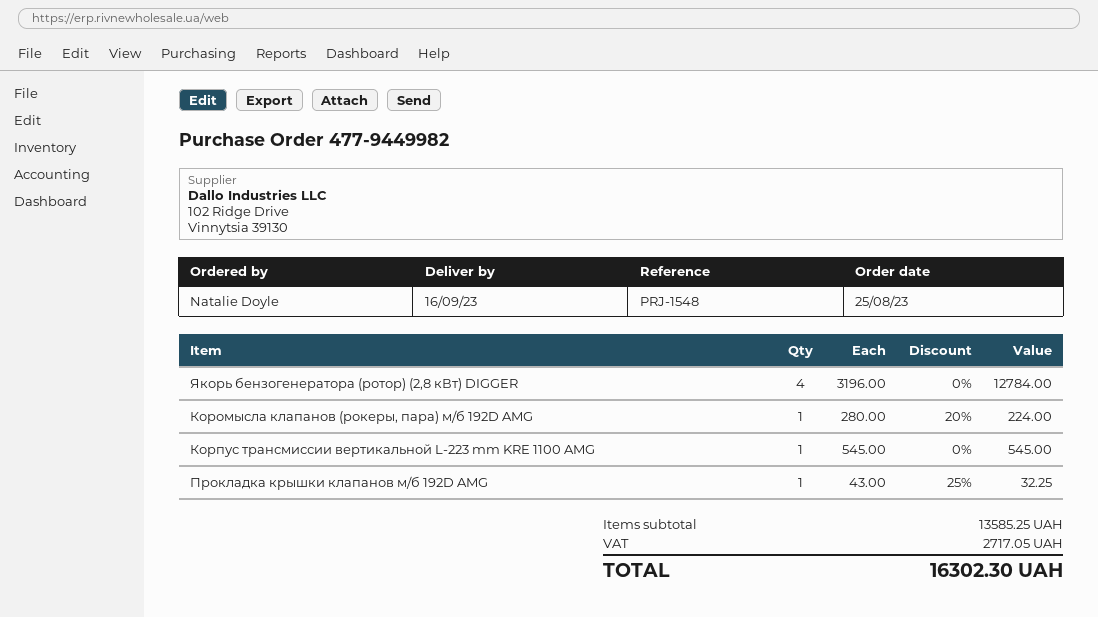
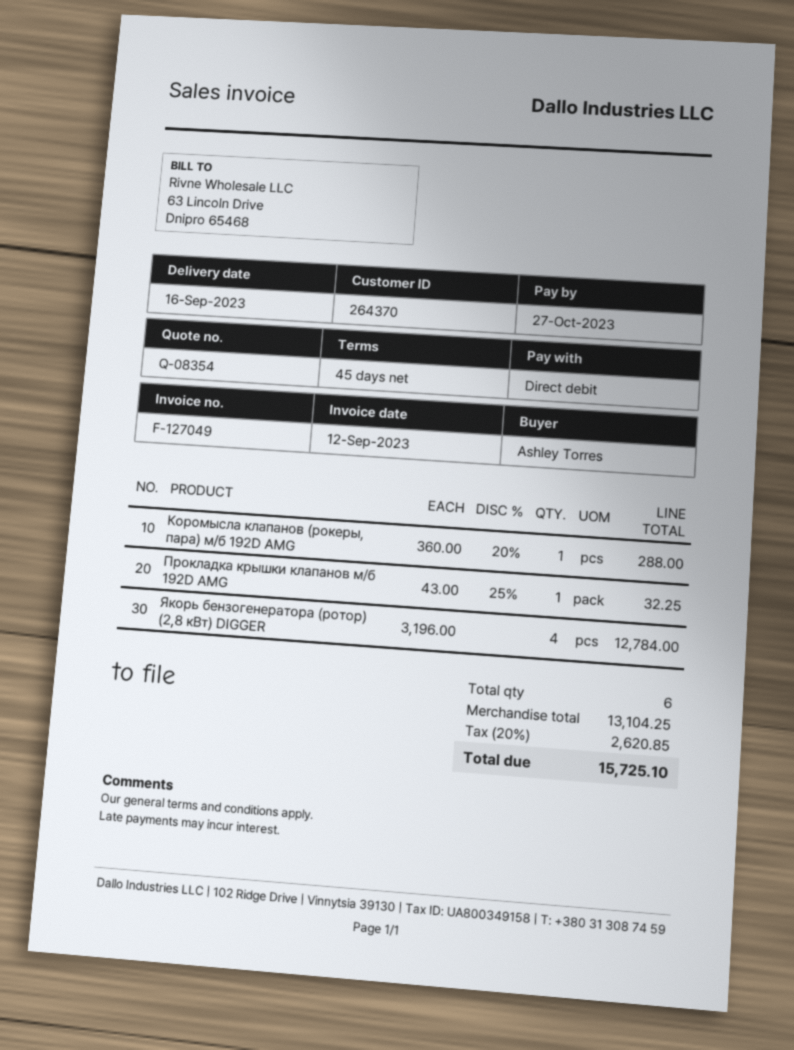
ordered by: Natalie Doyle -> Ashley Torres
Коромысла клапанов (рокеры, пара) м/б 192D AMG: 1 x 280.00 - 20% = 224.00 -> 1 x 360.00 - 20% = 288.00
Корпус трансмиссии вертикальной L-223 mm KRE 1100 AMG: 1 x 545.00 = 545.00 -> none
subtotal: 13585.25 -> 13104.25
tax: 2717.05 -> 2620.85
total: 16302.30 -> 15725.10

